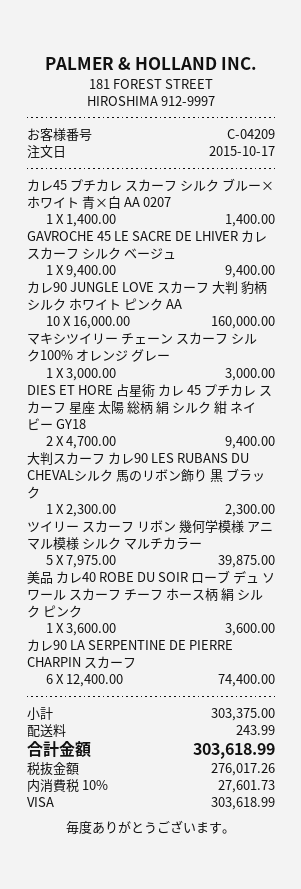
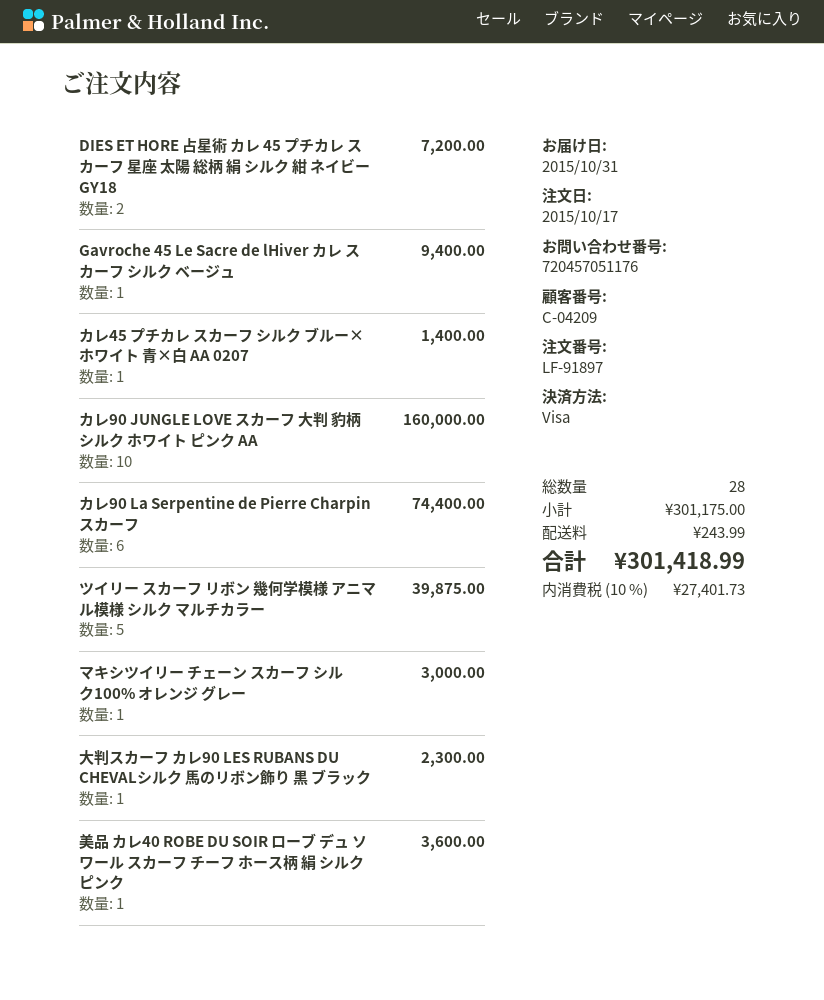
DIES ET HORE 占星術 カレ 45 プチカレ スカーフ 星座 太陽 総柄 絹 シルク 紺 ネイビー GY18: 2 for 9400.00 -> 2 for 7200.00
subtotal: 303375.00 -> 301175.00
tax: 10% = 27601.73 -> 10% = 27401.73
total: 303618.99 -> 301418.99

